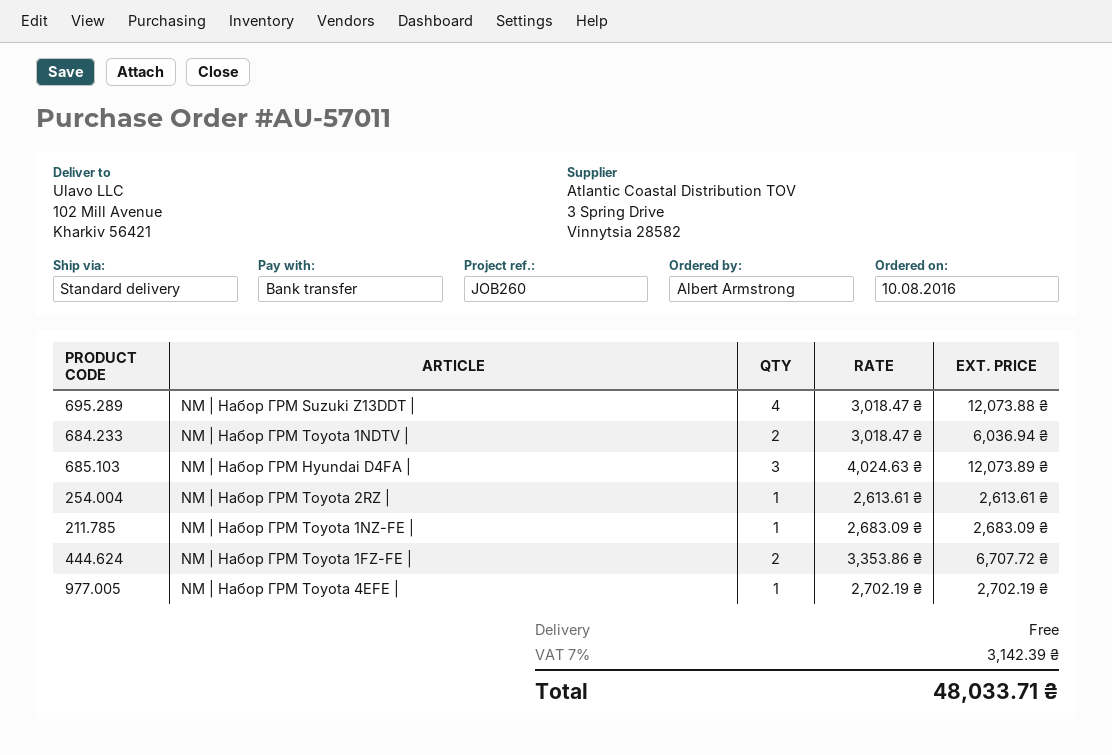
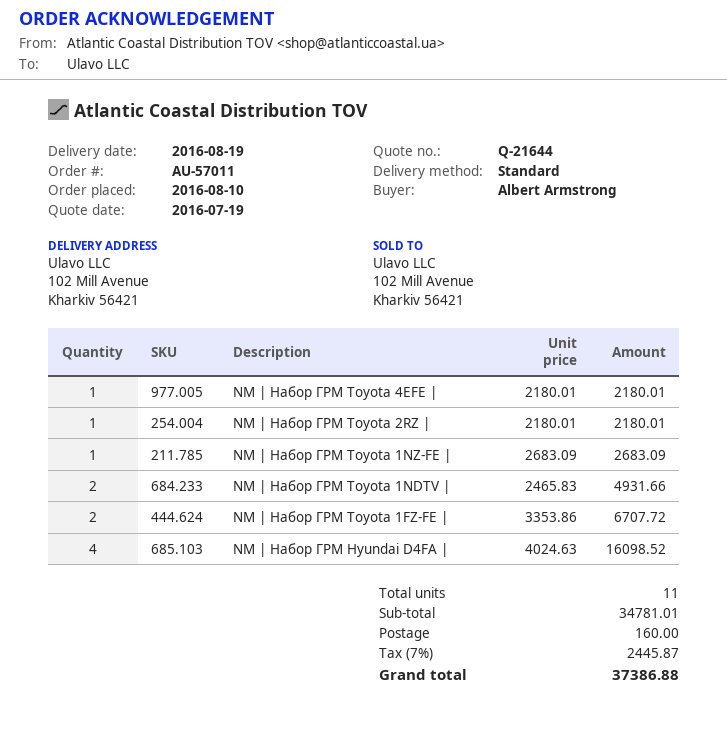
NM | Набор ГРМ Suzuki Z13DDT |: 4 x 3018.47 = 12073.88 -> none
NM | Набор ГРМ Toyota 1NDTV |: 2 x 3018.47 = 6036.94 -> 2 x 2465.83 = 4931.66
NM | Набор ГРМ Hyundai D4FA |: 3 x 4024.63 = 12073.89 -> 4 x 4024.63 = 16098.52
NM | Набор ГРМ Toyota 2RZ |: 1 x 2613.61 = 2613.61 -> 1 x 2180.01 = 2180.01
NM | Набор ГРМ Toyota 4EFE |: 1 x 2702.19 = 2702.19 -> 1 x 2180.01 = 2180.01
shipping: 0.00 -> 160.00
tax: 7% = 3142.39 -> 7% = 2445.87
total: 48033.71 -> 37386.88

